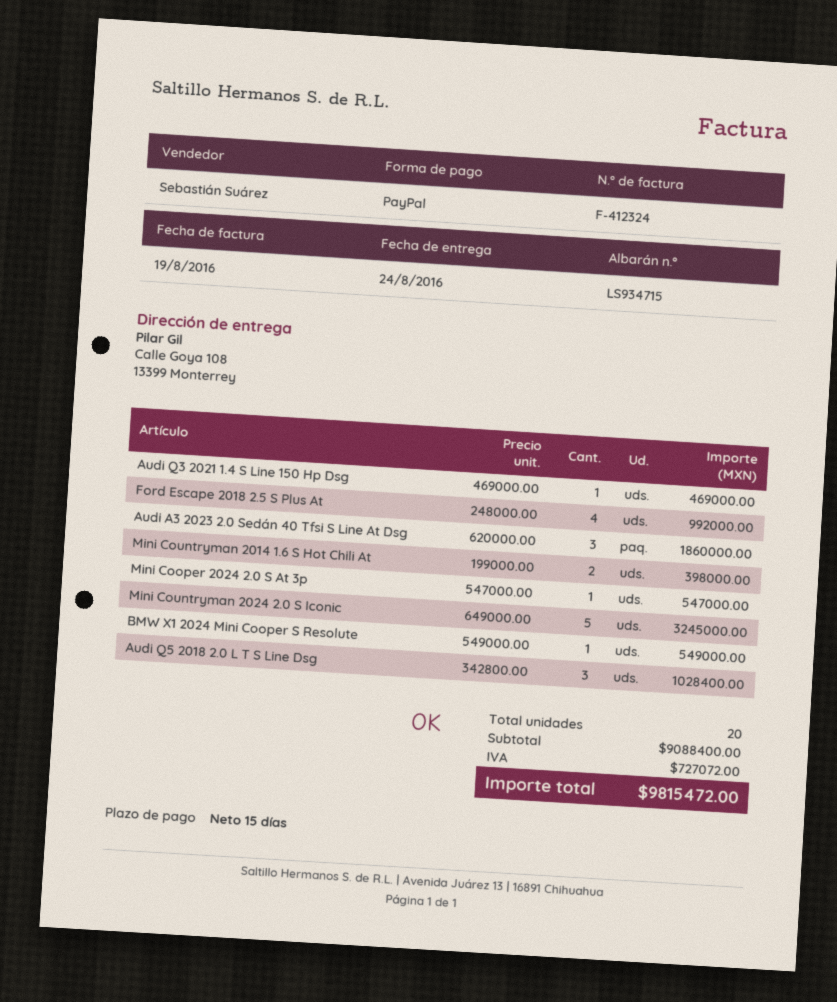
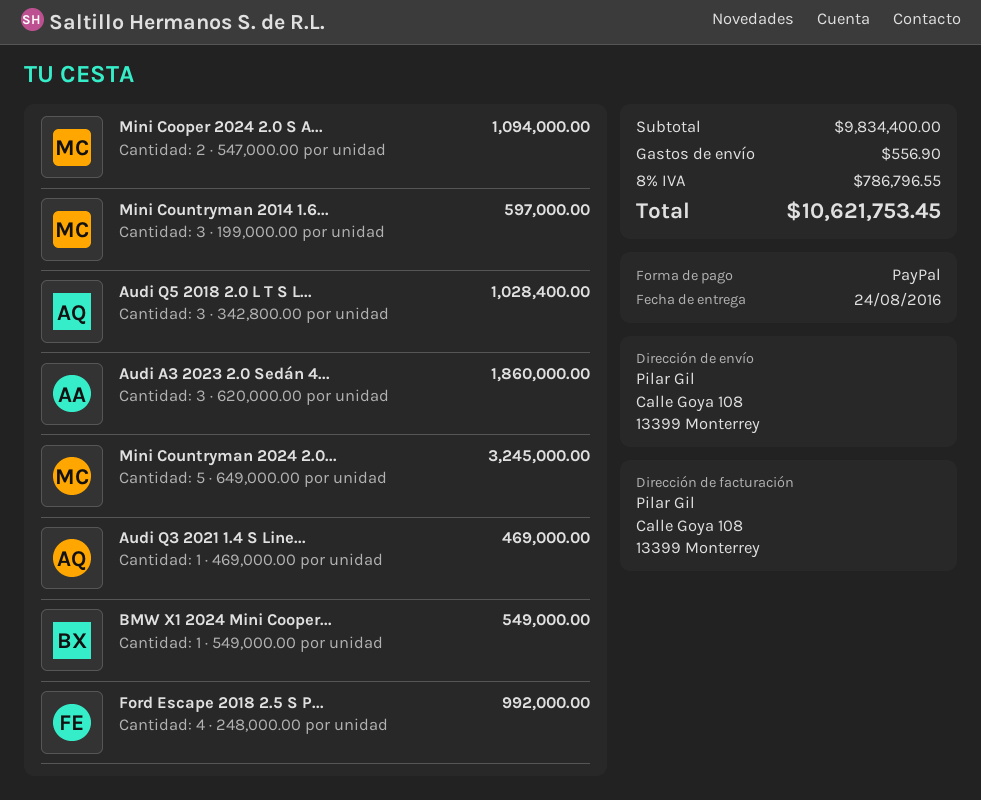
Mini Countryman 2014 1.6 S Hot Chili At: 2 x 199000.00 = 398000.00 -> 3 x 199000.00 = 597000.00
Mini Cooper 2024 2.0 S At 3p: 1 x 547000.00 = 547000.00 -> 2 x 547000.00 = 1094000.00
subtotal: 9088400.00 -> 9834400.00
shipping: none -> 556.90
tax: 727072.00 -> 786796.55
total: 9815472.00 -> 10621753.45

